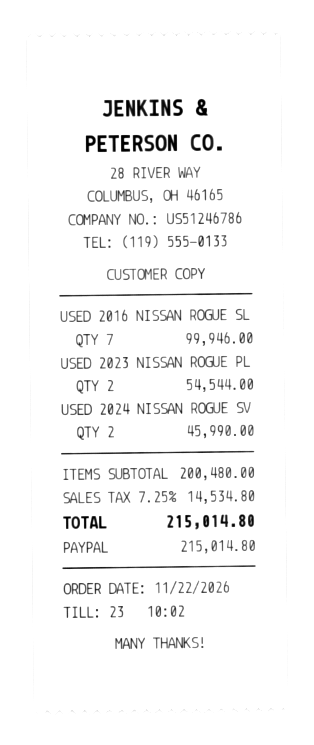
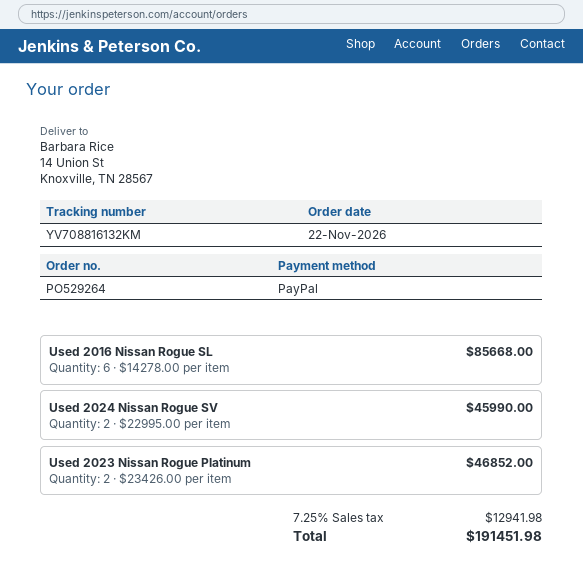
USED 2016 NISSAN ROGUE SL: 7 for 99946.00 -> 6 for 85668.00
USED 2023 NISSAN ROGUE PL: 2 for 54544.00 -> 2 for 46852.00
tax: 7.25% = 14534.80 -> 7.25% = 12941.98
total: 215014.80 -> 191451.98

